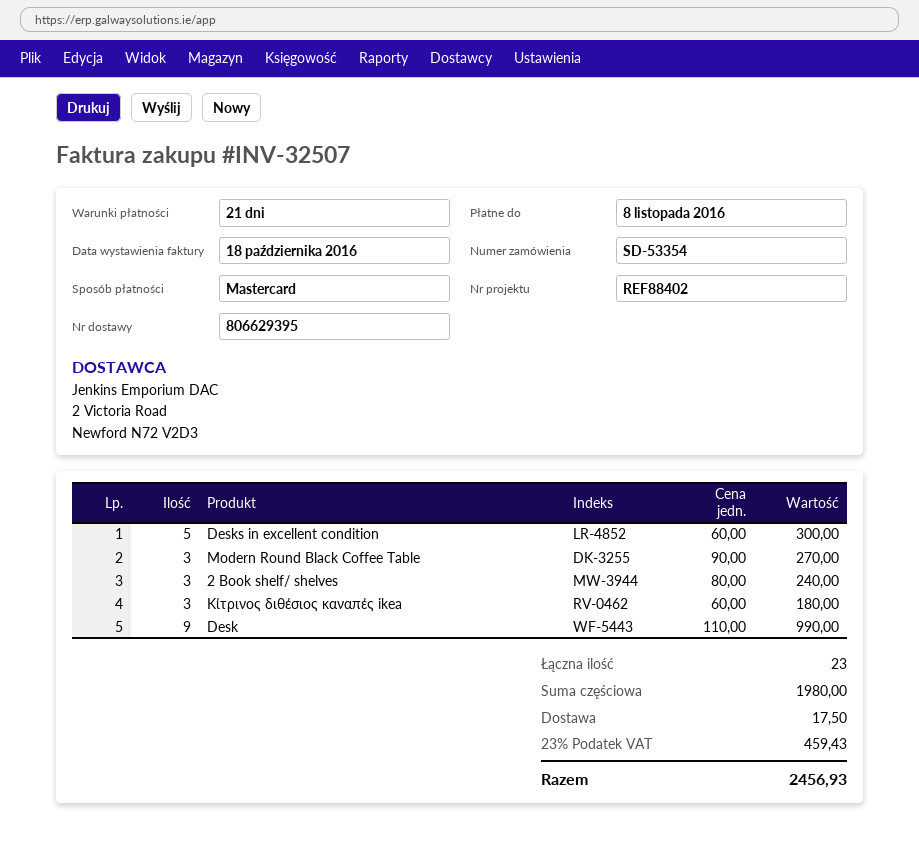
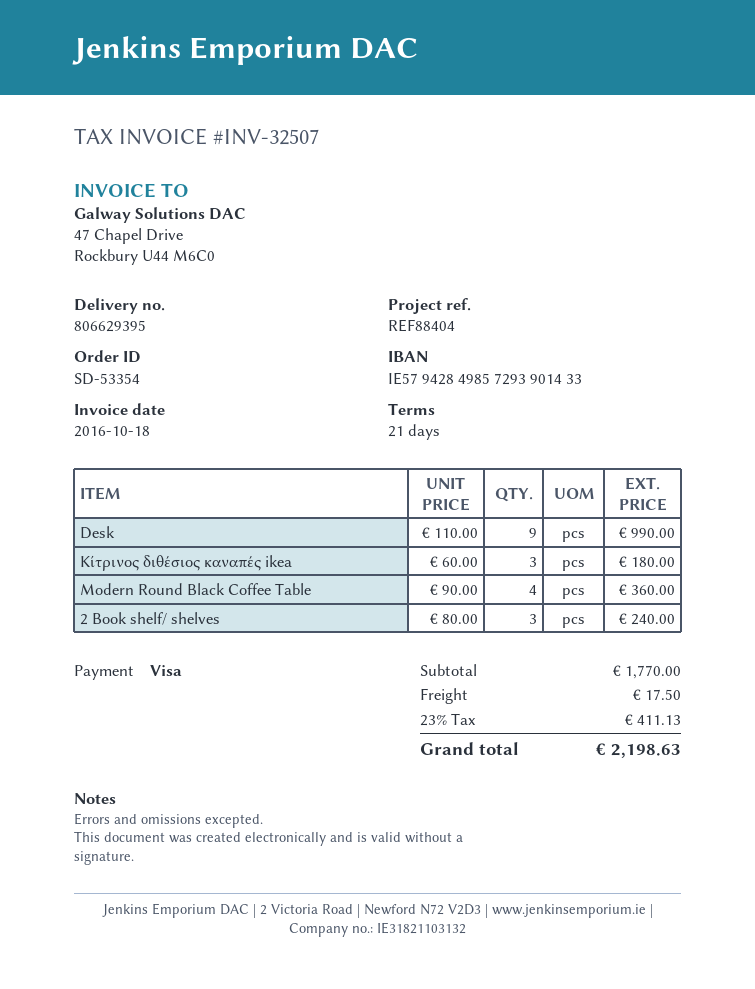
reference: REF88402 -> REF88404
payment method: Mastercard -> Visa
Desks in excellent condition: 5 x 60.00 = 300.00 -> none
Modern Round Black Coffee Table: 3 x 90.00 = 270.00 -> 4 x 90.00 = 360.00
subtotal: 1980.00 -> 1770.00
tax: 23% = 459.43 -> 23% = 411.13
total: 2456.93 -> 2198.63

